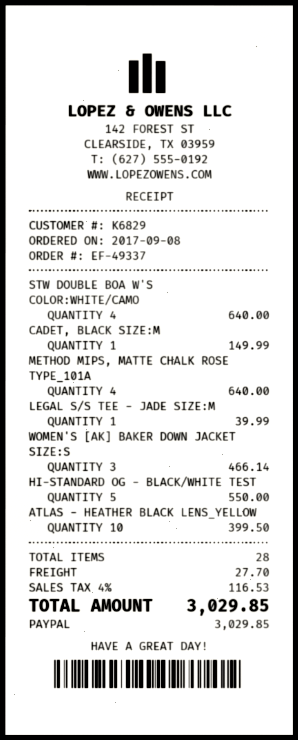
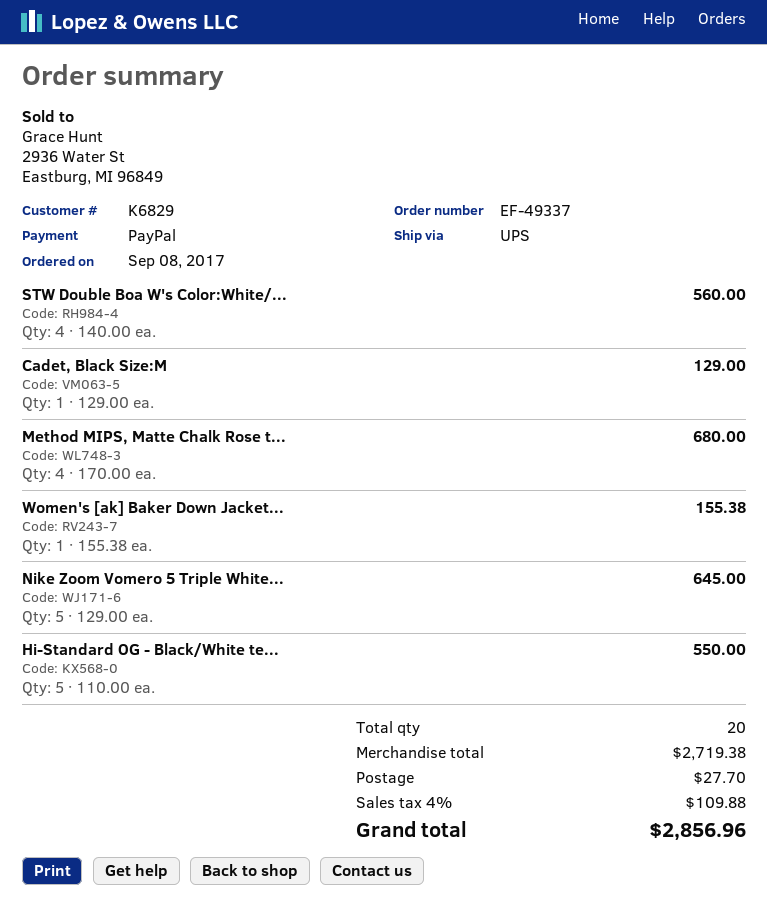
STW DOUBLE BOA W'S COLOR:WHITE/CAMO: 4 for 640.00 -> 4 for 560.00
CADET, BLACK SIZE:M: 1 for 149.99 -> 1 for 129.00
METHOD MIPS, MATTE CHALK ROSE TYPE_101A: 4 for 640.00 -> 4 for 680.00
LEGAL S/S TEE - JADE SIZE:M: 1 for 39.99 -> none
WOMEN'S [AK] BAKER DOWN JACKET SIZE:S: 3 for 466.14 -> 1 for 155.38
ATLAS - HEATHER BLACK LENS_YELLOW: 10 for 399.50 -> none
Nike Zoom Vomero 5 Triple White...: none -> 5 for 645.00
total quantity: 28 -> 20
tax: 4% = 116.53 -> 4% = 109.88
total: 3029.85 -> 2856.96

